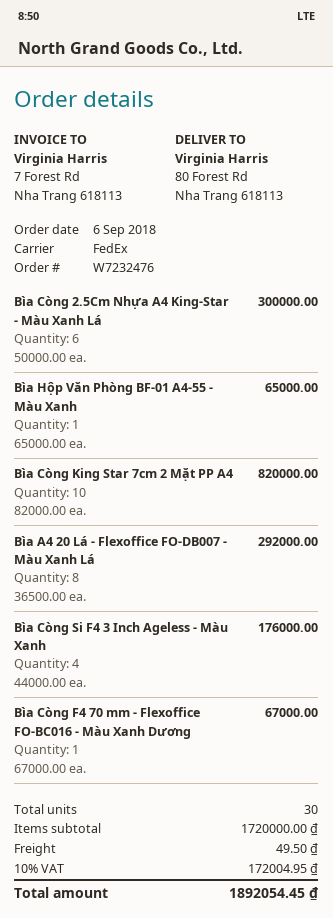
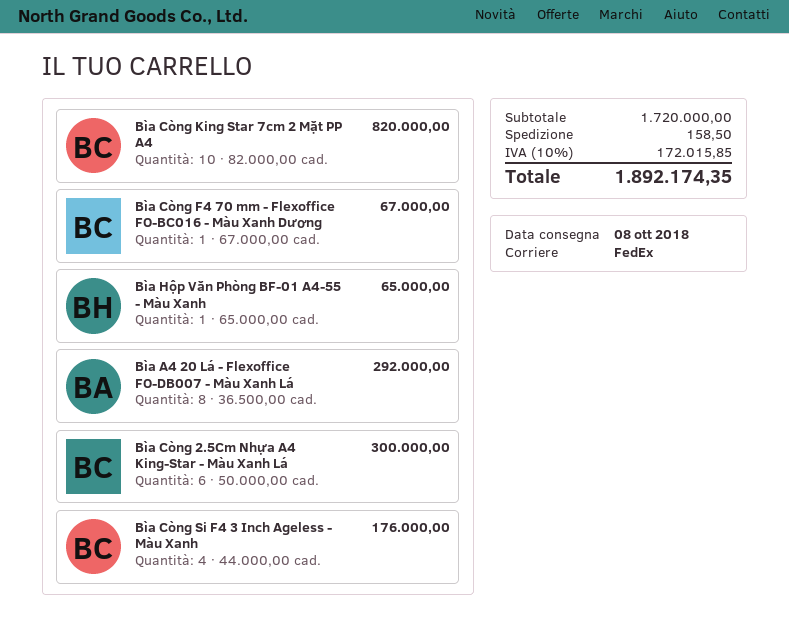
shipping: 49.50 -> 158.50
tax: 10% = 172004.95 -> 10% = 172015.85
total: 1892054.45 -> 1892174.35

